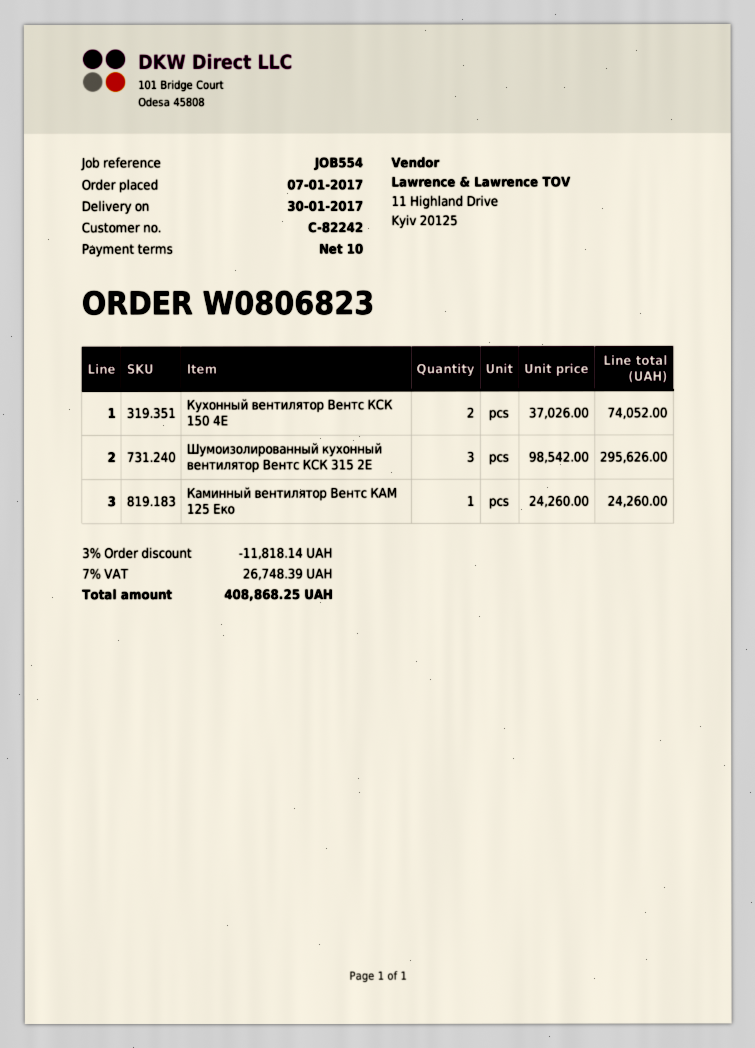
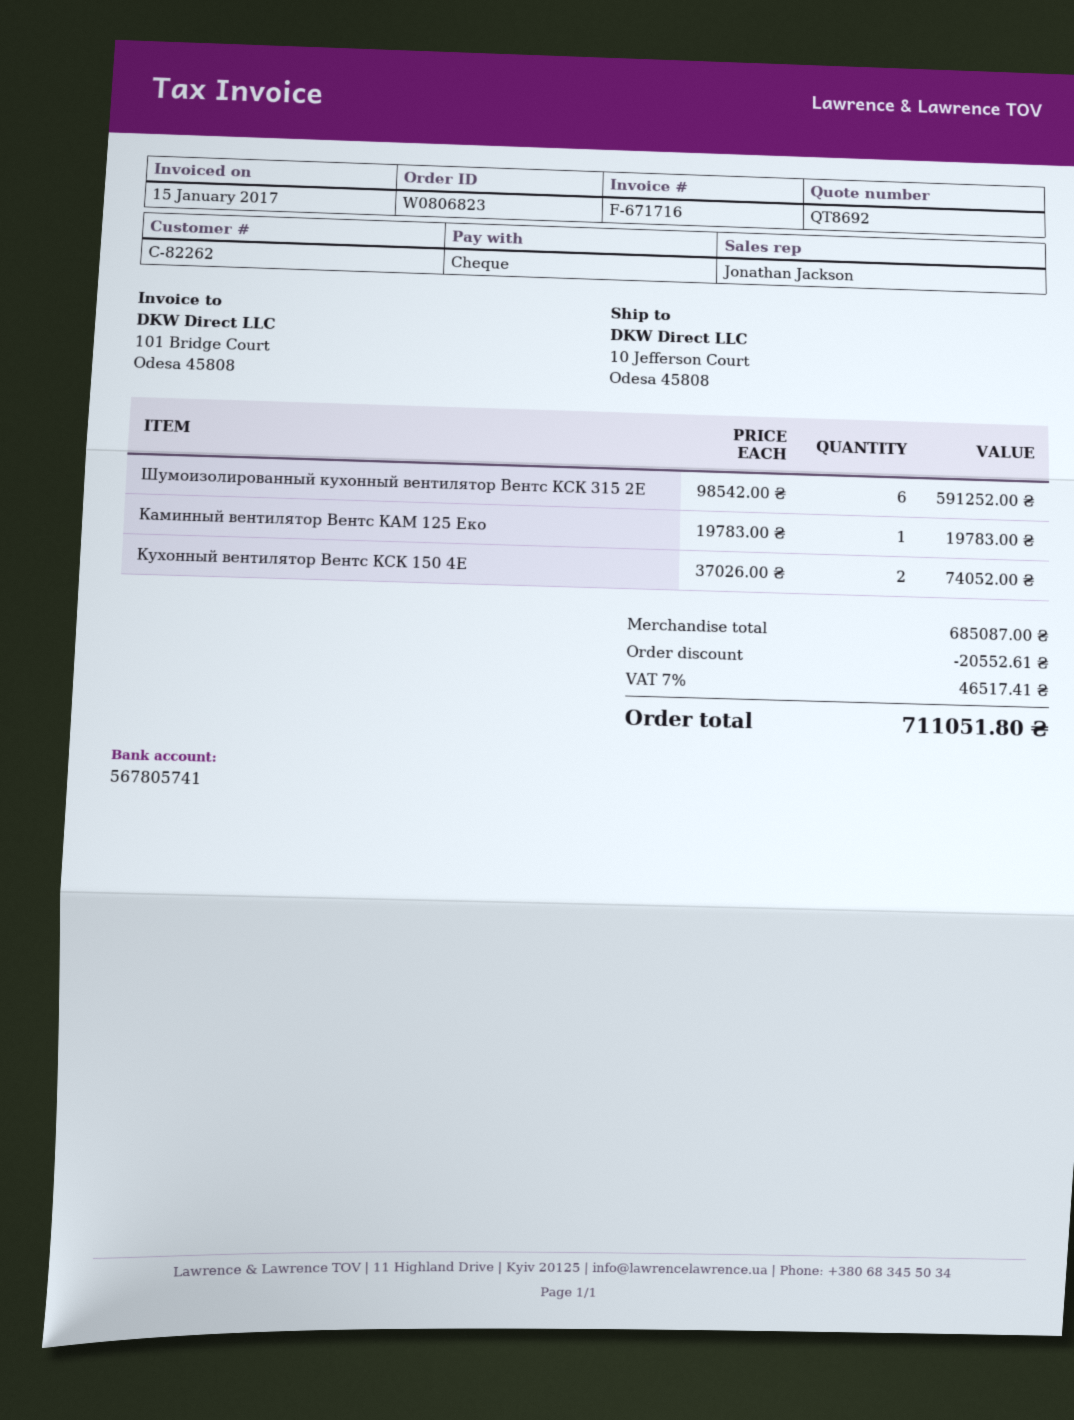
customer number: C-82242 -> C-82262
Шумоизолированный кухонный вентилятор Вентс КСК 315 2Е: 3 x 98542.00 = 295626.00 -> 6 x 98542.00 = 591252.00
Каминный вентилятор Вентс КАМ 125 Еко: 1 x 24260.00 = 24260.00 -> 1 x 19783.00 = 19783.00
discount: 11818.14 -> 20552.61
tax: 7% = 26748.39 -> 7% = 46517.41
total: 408868.25 -> 711051.80

